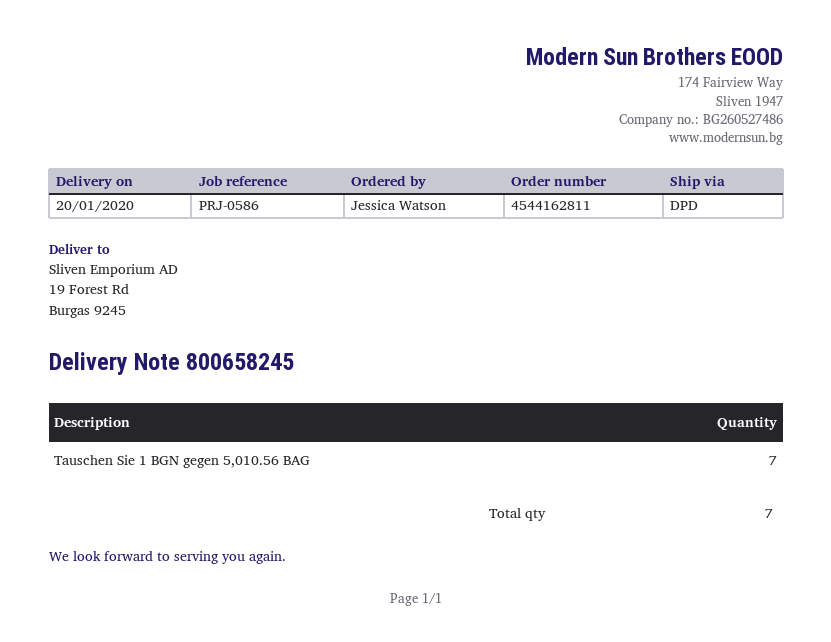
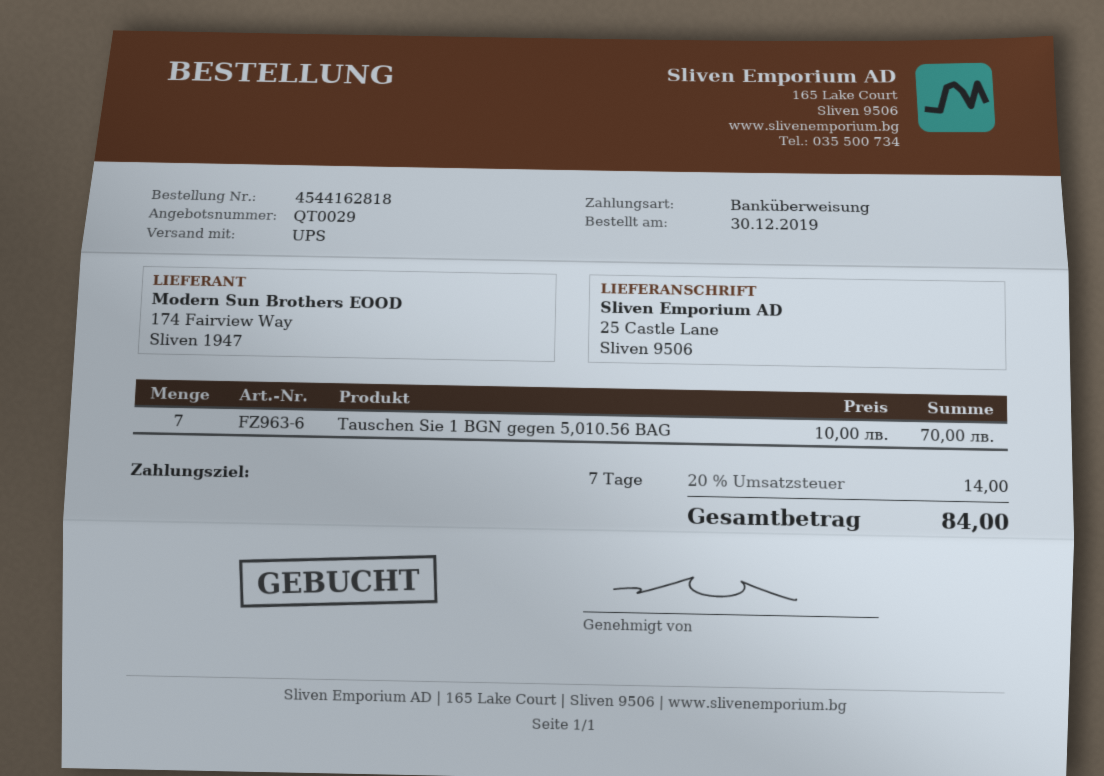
order number: 4544162811 -> 4544162818
shipping method: DPD -> UPS
ship to: 19 Forest Rd, Burgas 9245 -> 25 Castle Lane, Sliven 9506

